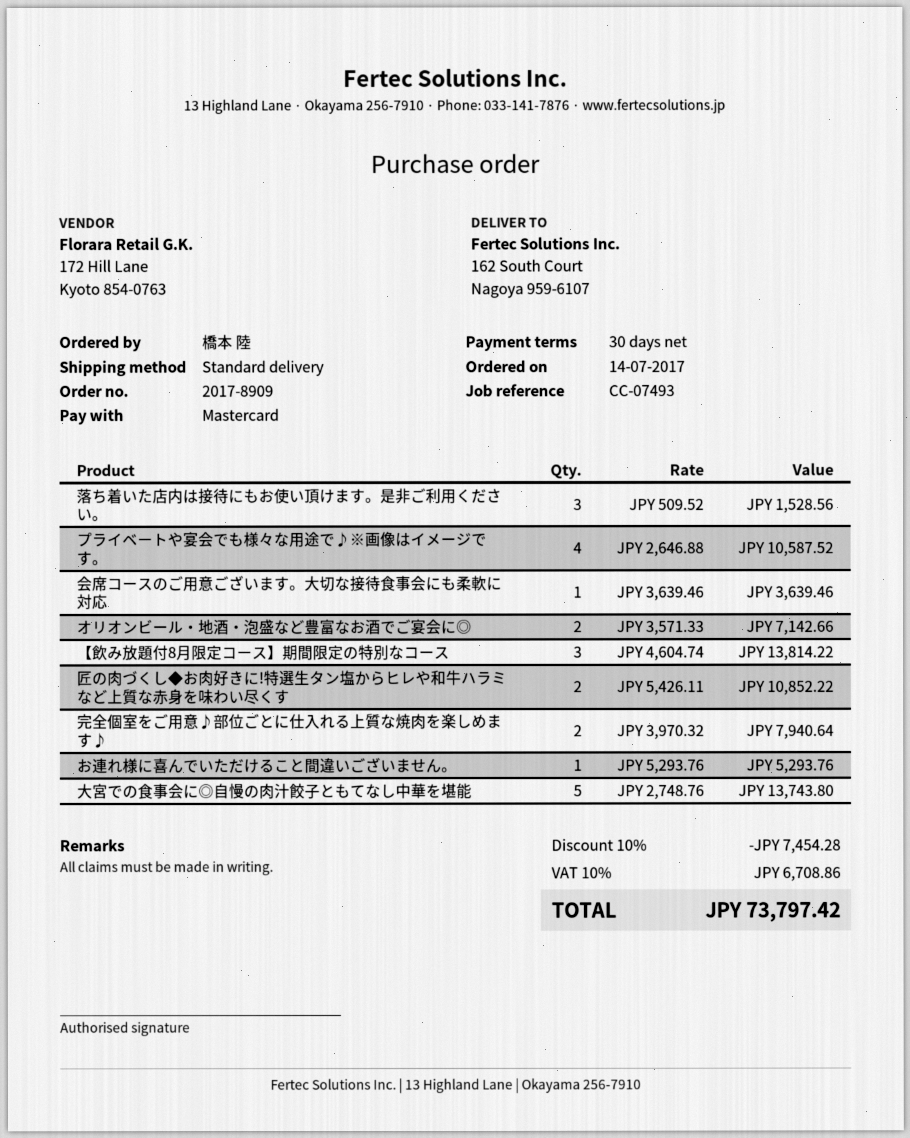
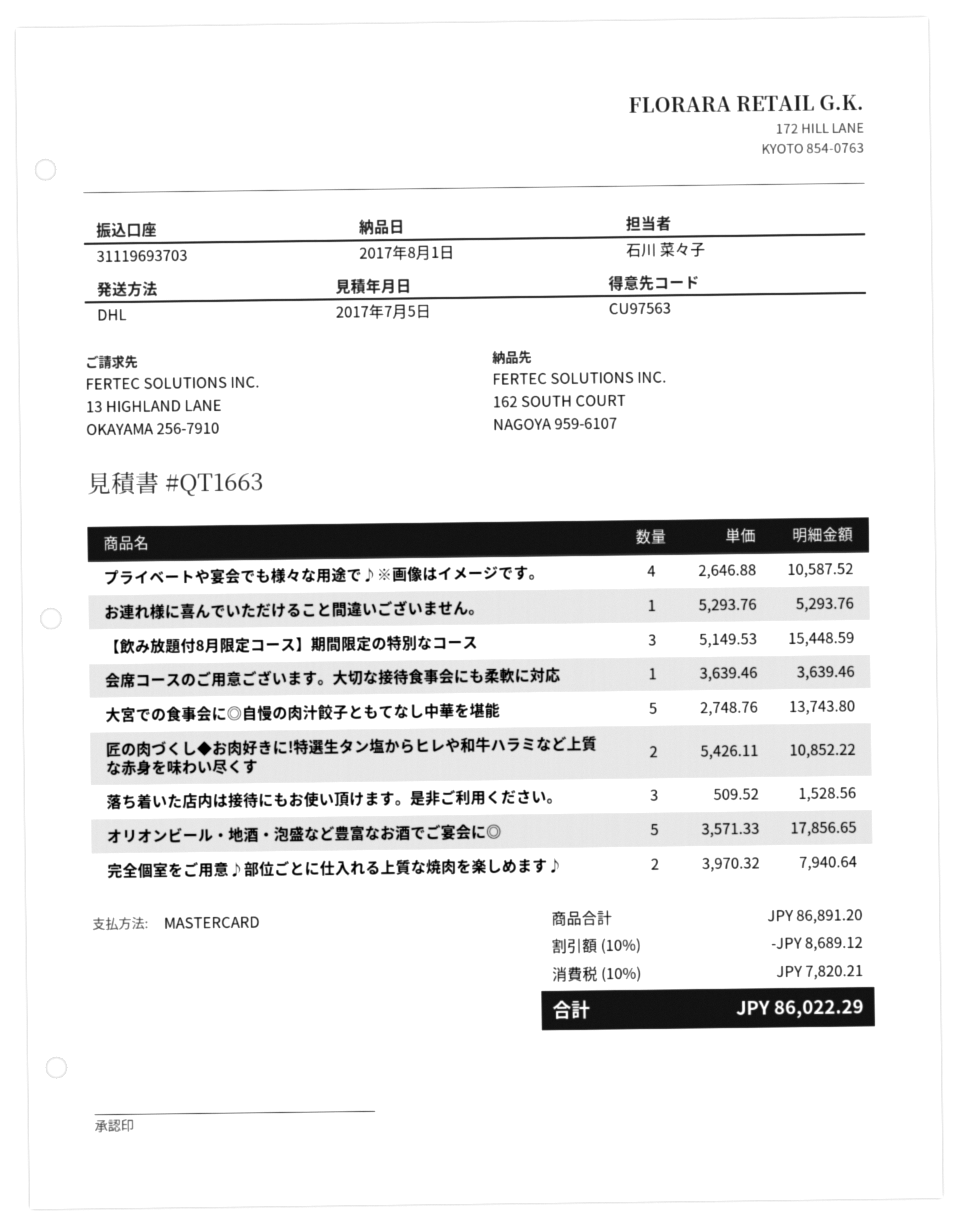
shipping method: standard -> DHL
オリオンビール・地酒・泡盛など豊富なお酒でご宴会に◎: 2 x 3571.33 = 7142.66 -> 5 x 3571.33 = 17856.65
【飲み放題付8月限定コース】期間限定の特別なコース: 3 x 4604.74 = 13814.22 -> 3 x 5149.53 = 15448.59
discount: 10% = 7454.28 -> 10% = 8689.12
tax: 10% = 6708.86 -> 10% = 7820.21
total: 73797.42 -> 86022.29

